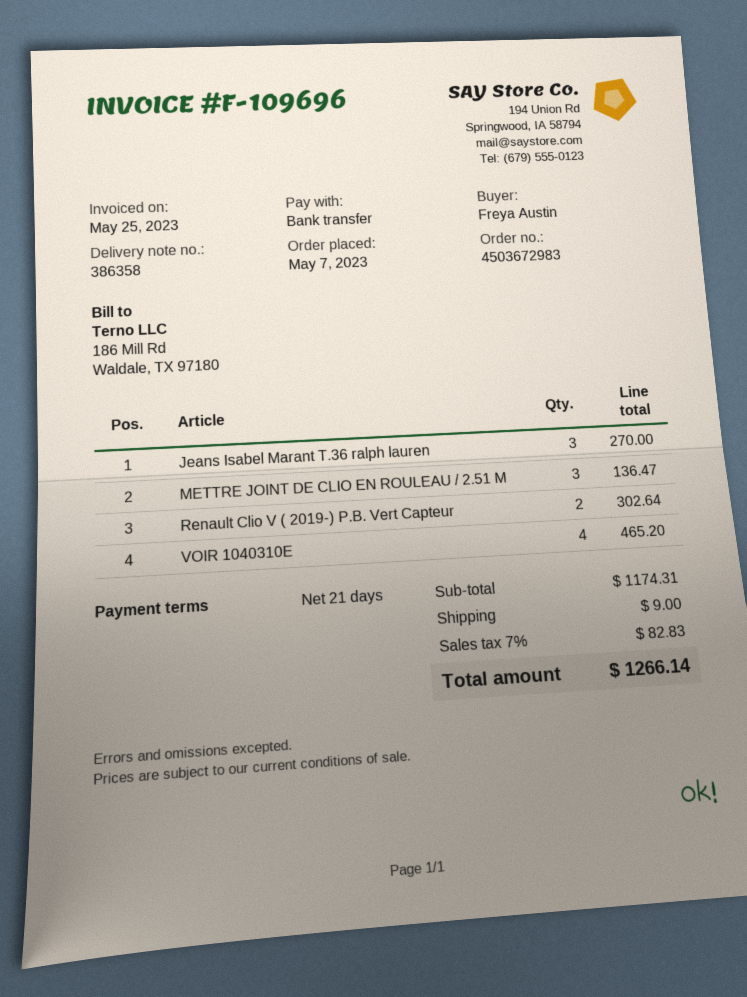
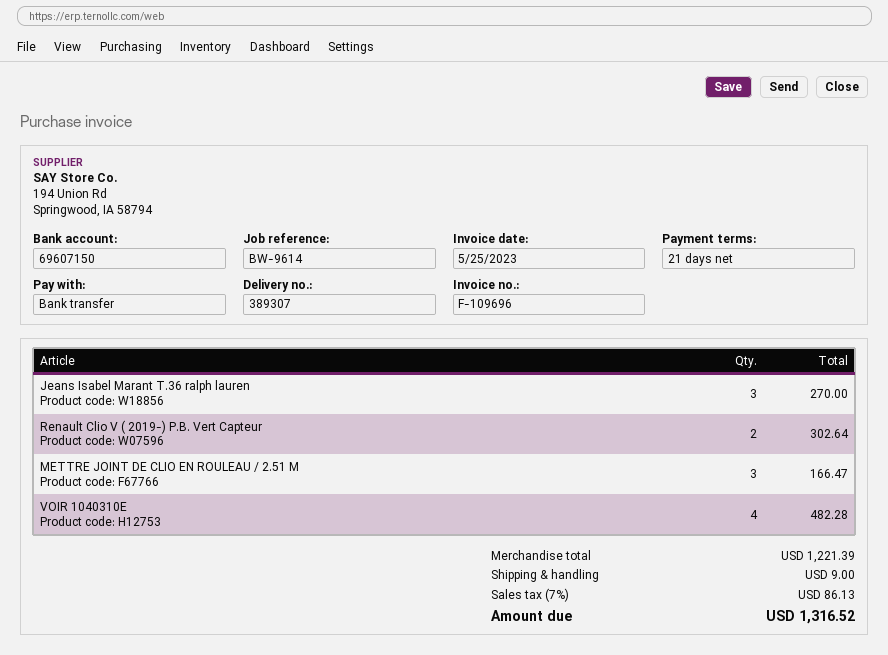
delivery note number: 386358 -> 389307
METTRE JOINT DE CLIO EN ROULEAU / 2.51 M: 3 for 136.47 -> 3 for 166.47
VOIR 1040310E: 4 for 465.20 -> 4 for 482.28
subtotal: 1174.31 -> 1221.39
tax: 7% = 82.83 -> 7% = 86.13
total: 1266.14 -> 1316.52

